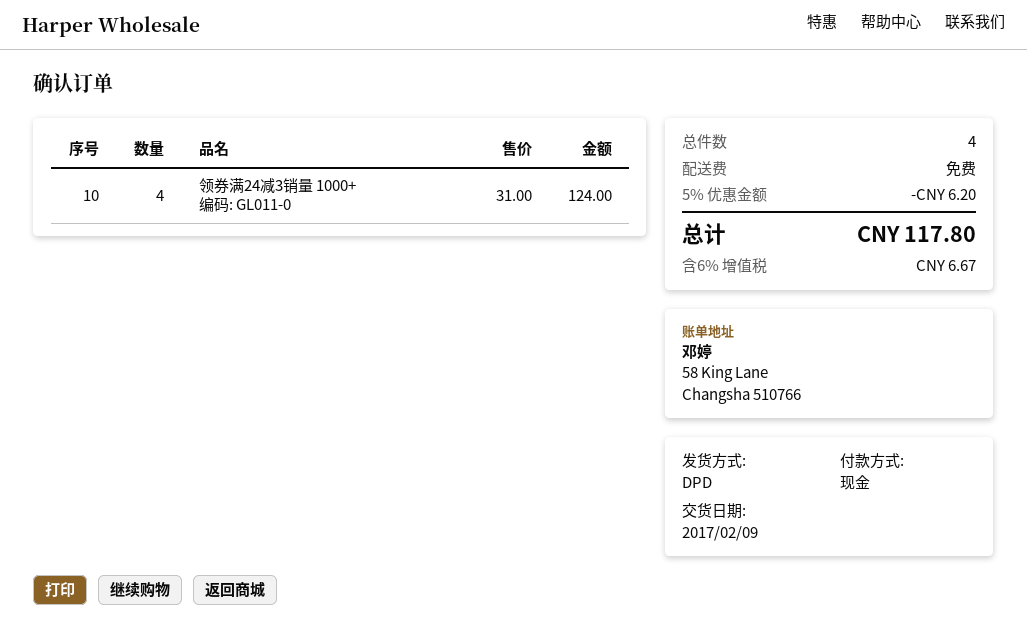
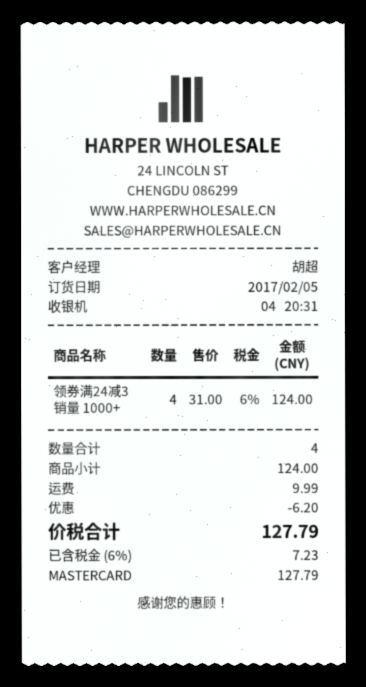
payment method: cash -> Mastercard
shipping: 0.00 -> 9.99
tax: 6% = 6.67 -> 6% = 7.23
total: 117.80 -> 127.79

